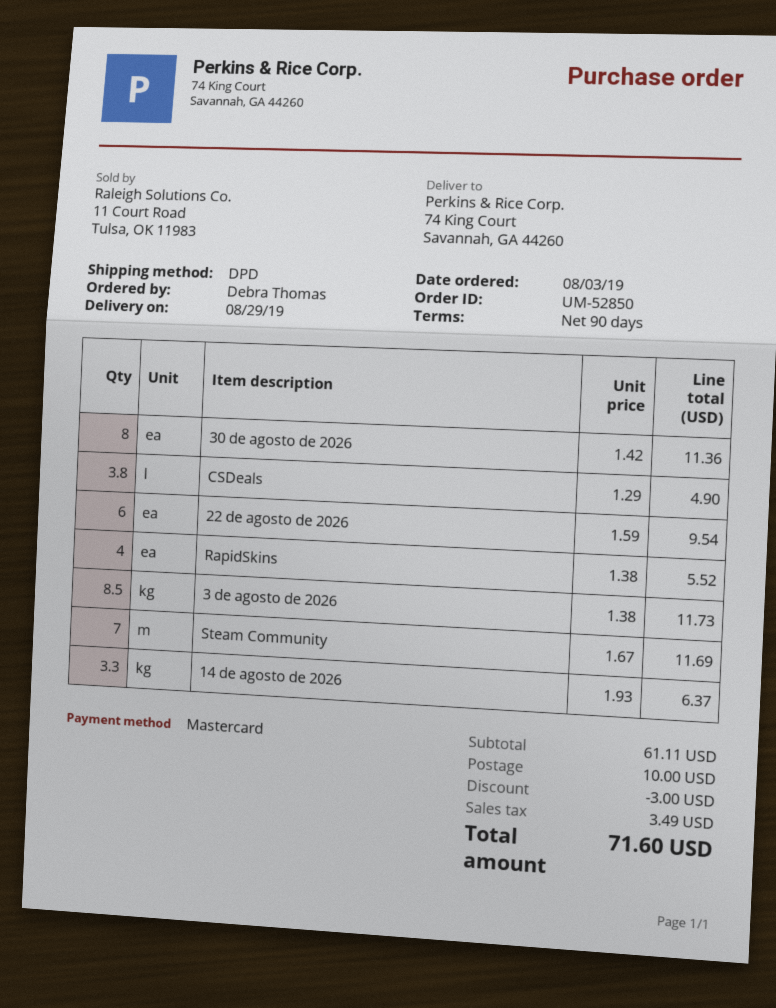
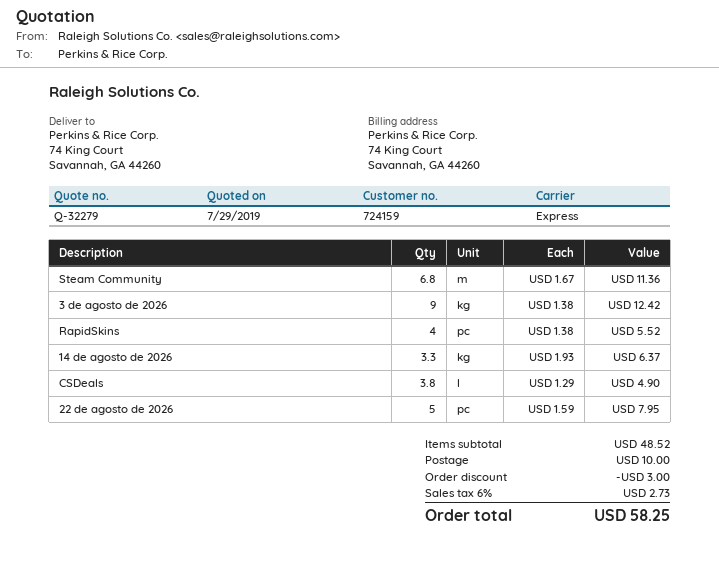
shipping method: DPD -> express
30 de agosto de 2026: 8 x 1.42 = 11.36 -> none
22 de agosto de 2026: 6 x 1.59 = 9.54 -> 5 x 1.59 = 7.95
3 de agosto de 2026: 8.5 x 1.38 = 11.73 -> 9 x 1.38 = 12.42
Steam Community: 7 x 1.67 = 11.69 -> 6.8 x 1.67 = 11.36
subtotal: 61.11 -> 48.52
tax: 3.49 -> 2.73
total: 71.60 -> 58.25

